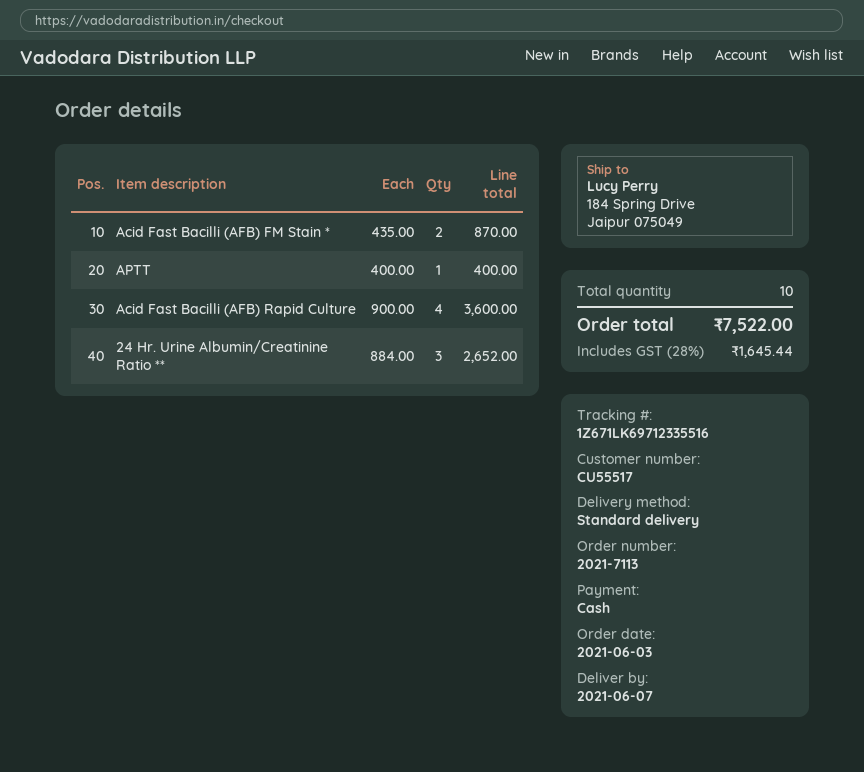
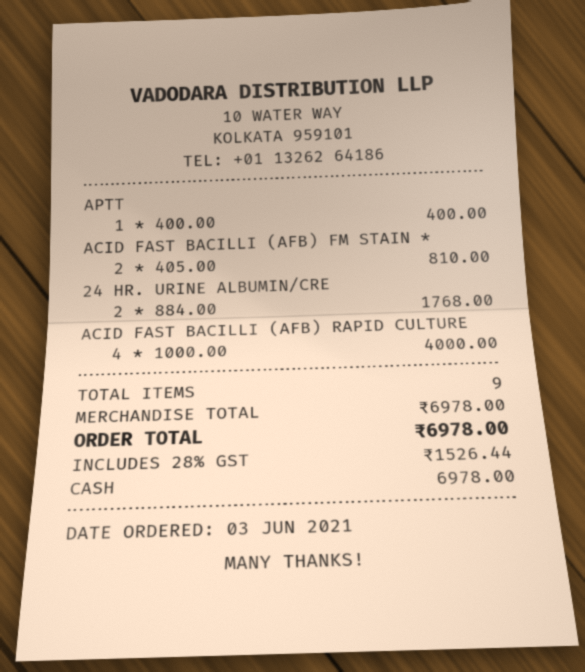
Acid Fast Bacilli (AFB) FM Stain *: 2 x 435.00 = 870.00 -> 2 x 405.00 = 810.00
Acid Fast Bacilli (AFB) Rapid Culture: 4 x 900.00 = 3600.00 -> 4 x 1000.00 = 4000.00
24 Hr. Urine Albumin/Creatinine Ratio **: 3 x 884.00 = 2652.00 -> 2 x 884.00 = 1768.00
total quantity: 10 -> 9
tax: 28% = 1645.44 -> 28% = 1526.44
total: 7522.00 -> 6978.00

